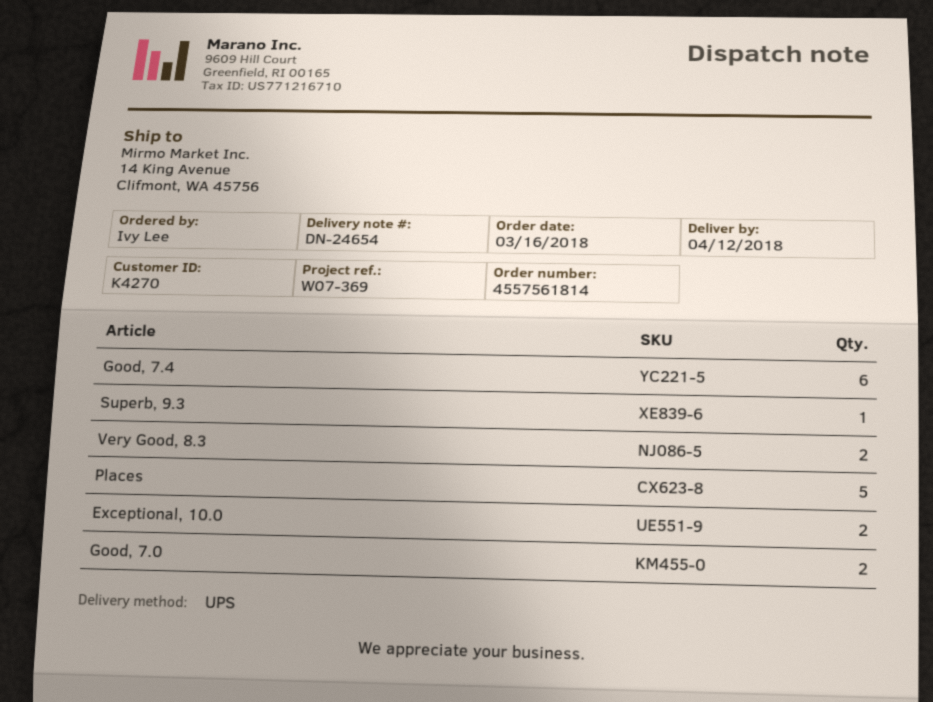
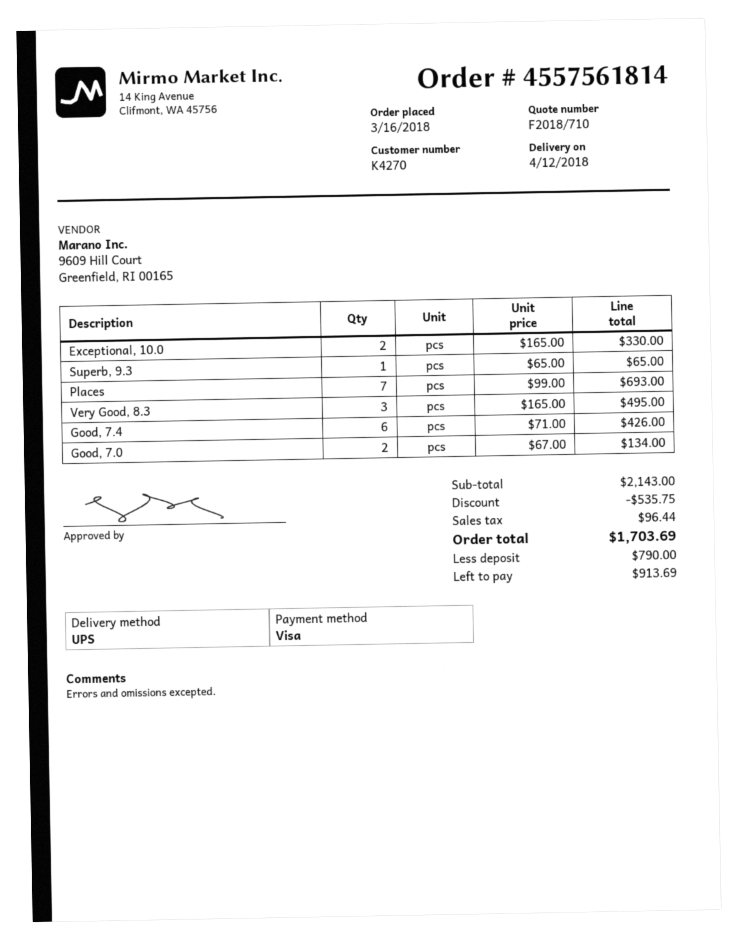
Very Good, 8.3: 2 -> 3
Places: 5 -> 7

